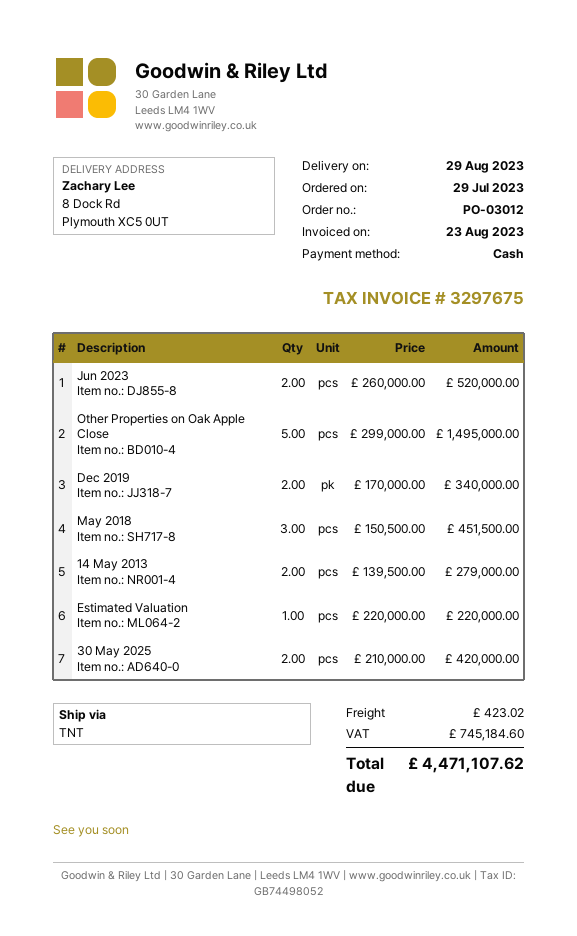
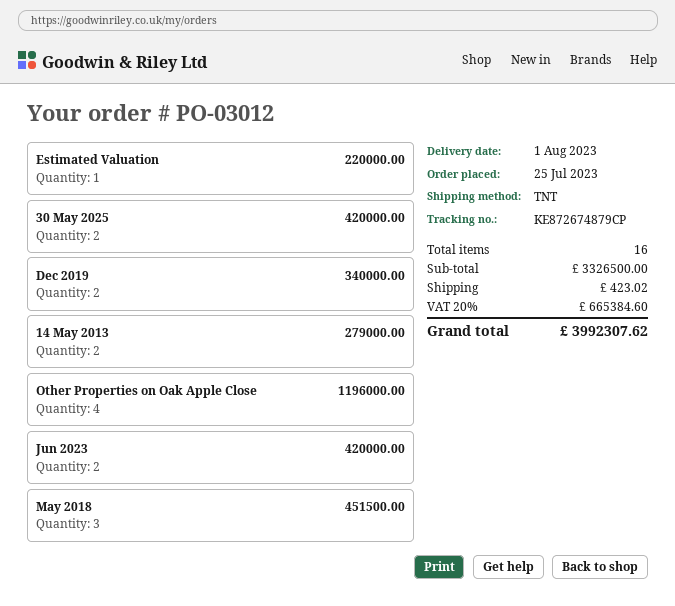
order date: 2023-07-29 -> 2023-07-25
delivery date: 2023-08-29 -> 2023-08-01
Jun 2023: 2 for 520000.00 -> 2 for 420000.00
Other Properties on Oak Apple Close: 5 for 1495000.00 -> 4 for 1196000.00
tax: 745184.60 -> 665384.60
total: 4471107.62 -> 3992307.62

